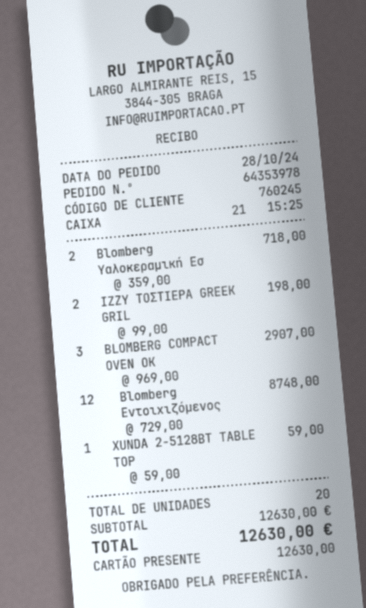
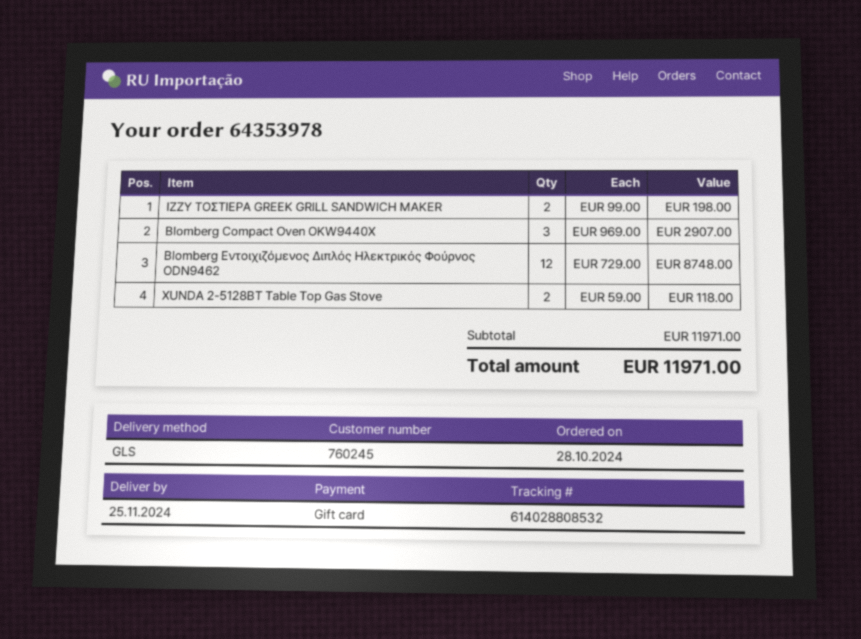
Blomberg Υαλοκεραμική Εσ: 2 x 359.00 = 718.00 -> none
XUNDA 2-5128BT TABLE TOP: 1 x 59.00 = 59.00 -> 2 x 59.00 = 118.00
subtotal: 12630.00 -> 11971.00
total: 12630.00 -> 11971.00

